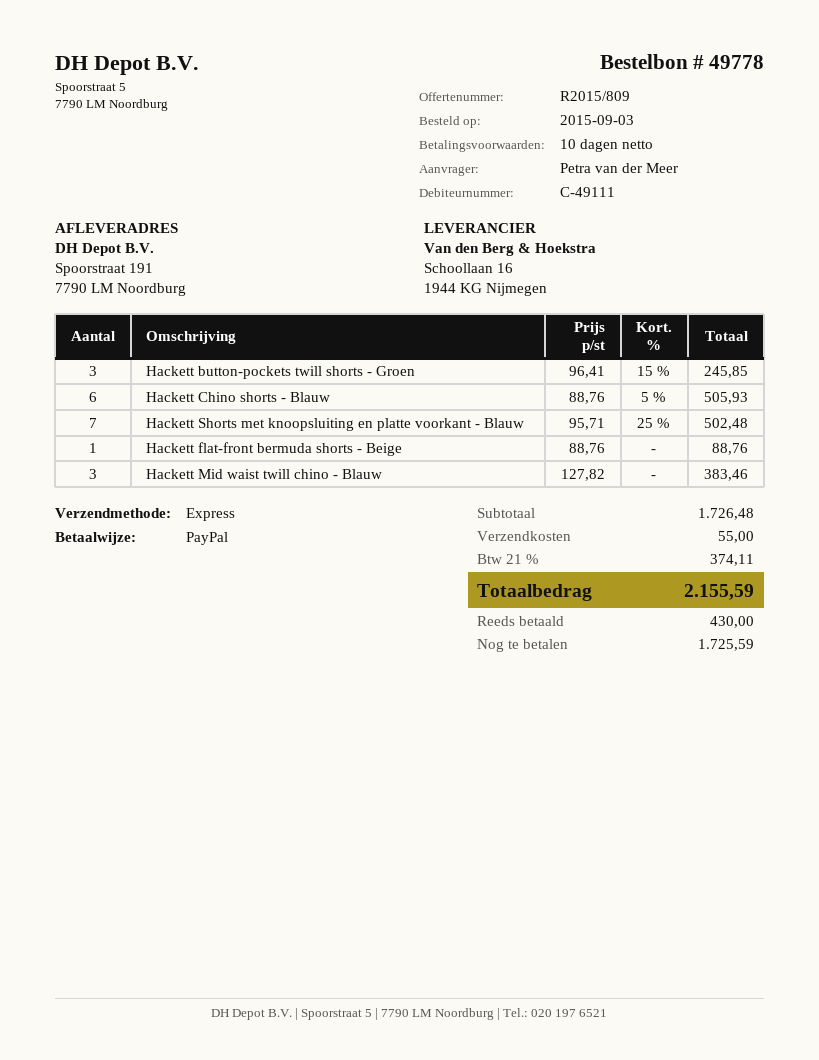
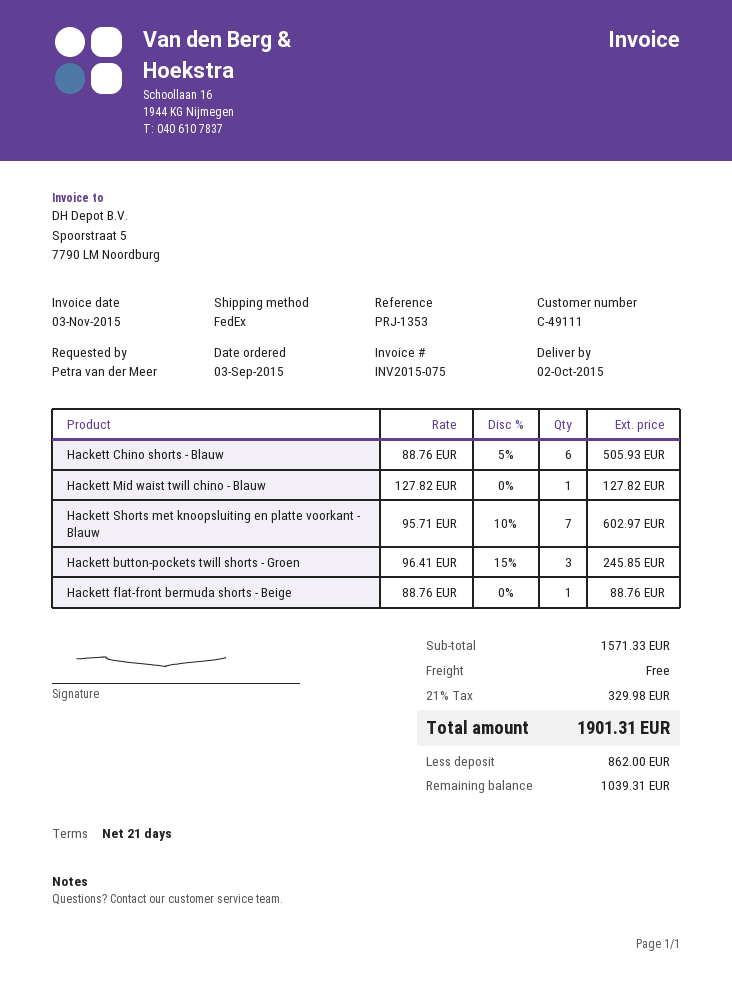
payment terms: 10 days -> 21 days
shipping method: express -> FedEx
Hackett Shorts met knoopsluiting en platte voorkant - Blauw: 7 x 95.71 - 25% = 502.48 -> 7 x 95.71 - 10% = 602.97
Hackett Mid waist twill chino - Blauw: 3 x 127.82 = 383.46 -> 1 x 127.82 = 127.82
subtotal: 1726.48 -> 1571.33
shipping: 55.00 -> 0.00
tax: 21% = 374.11 -> 21% = 329.98
total: 2155.59 -> 1901.31
deposit: 430.00 -> 862.00
balance: 1725.59 -> 1039.31

